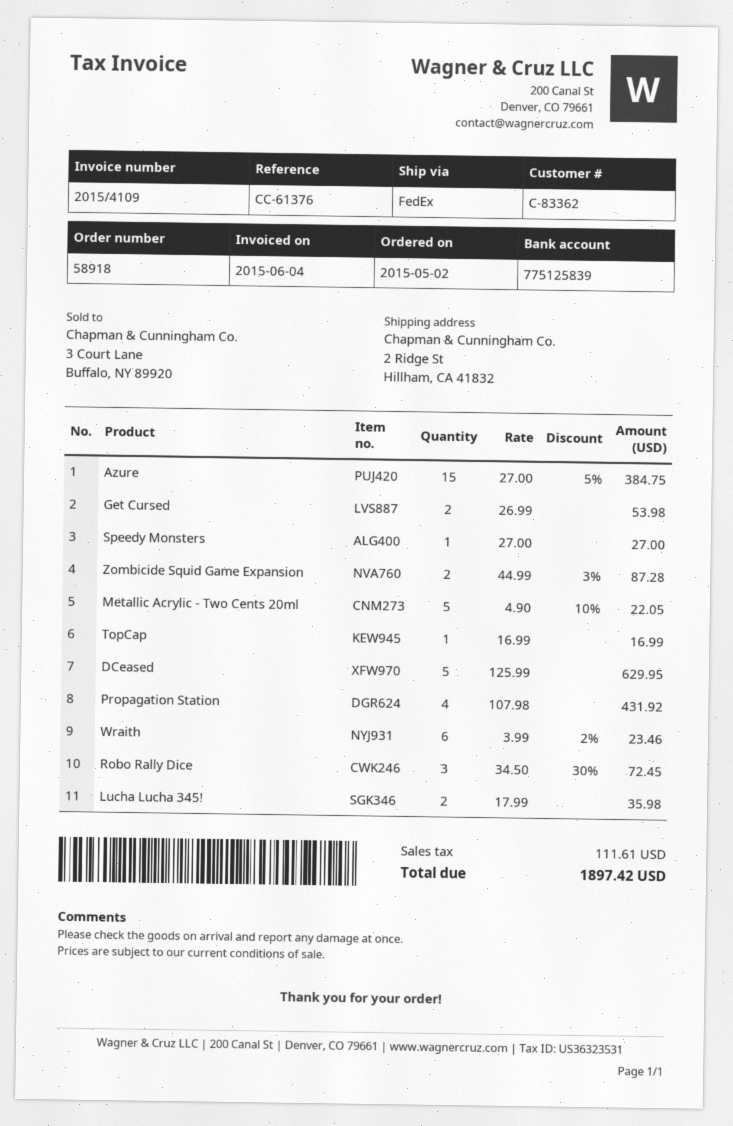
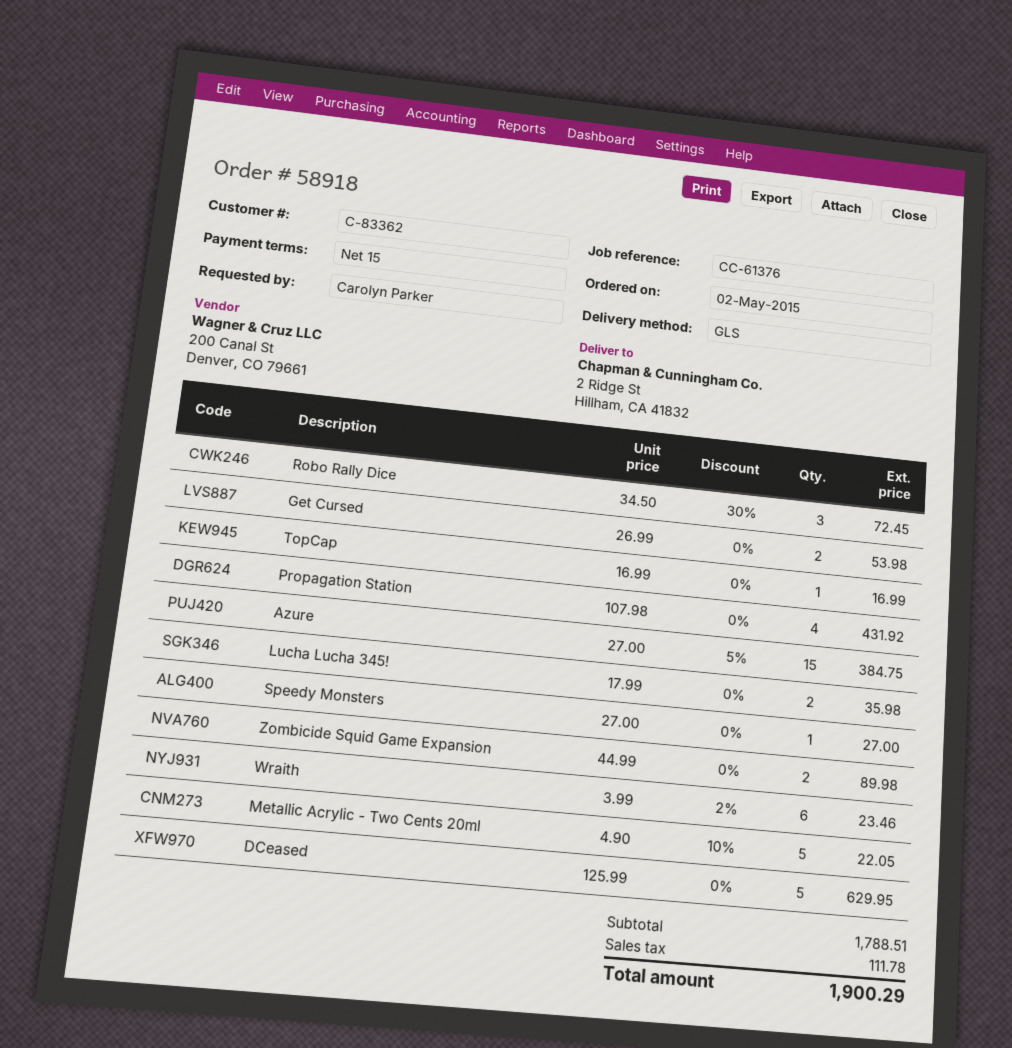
shipping method: FedEx -> GLS
Zombicide Squid Game Expansion: 2 x 44.99 - 3% = 87.28 -> 2 x 44.99 = 89.98
tax: 111.61 -> 111.78
total: 1897.42 -> 1900.29

